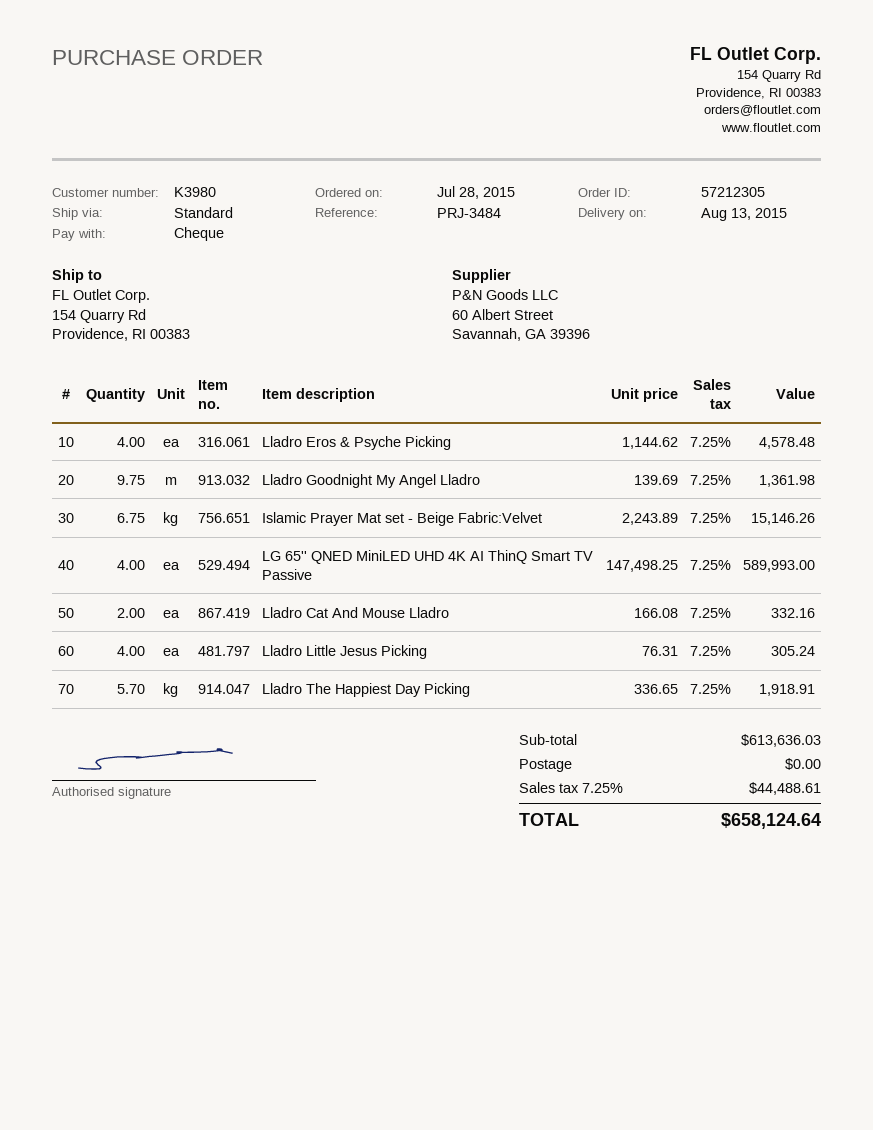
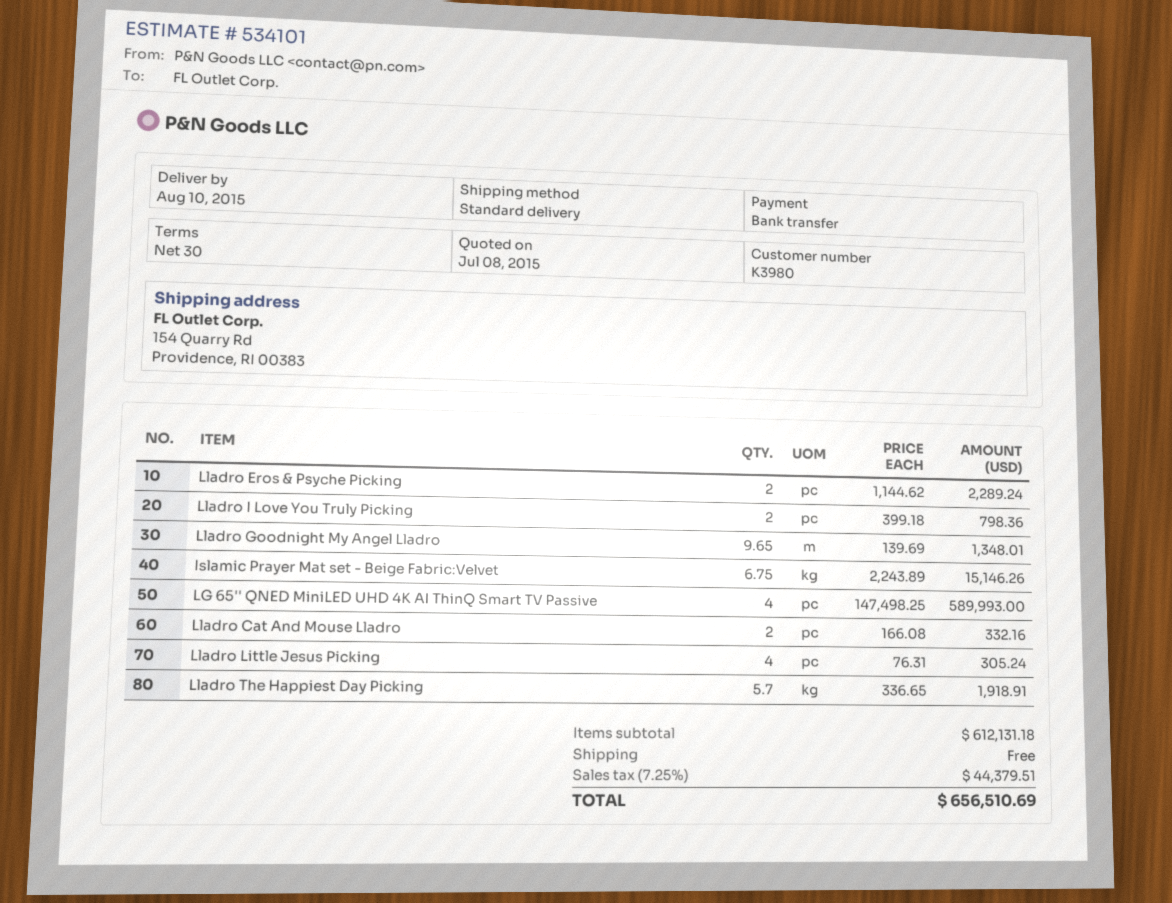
delivery date: 2015-08-13 -> 2015-08-10
payment method: cheque -> bank transfer
Lladro Eros & Psyche Picking: 4 x 1144.62 = 4578.48 -> 2 x 1144.62 = 2289.24
Lladro Goodnight My Angel Lladro: 9.75 x 139.69 = 1361.98 -> 9.65 x 139.69 = 1348.01
Lladro I Love You Truly Picking: none -> 2 x 399.18 = 798.36
subtotal: 613636.03 -> 612131.18
tax: 7.25% = 44488.61 -> 7.25% = 44379.51
total: 658124.64 -> 656510.69

